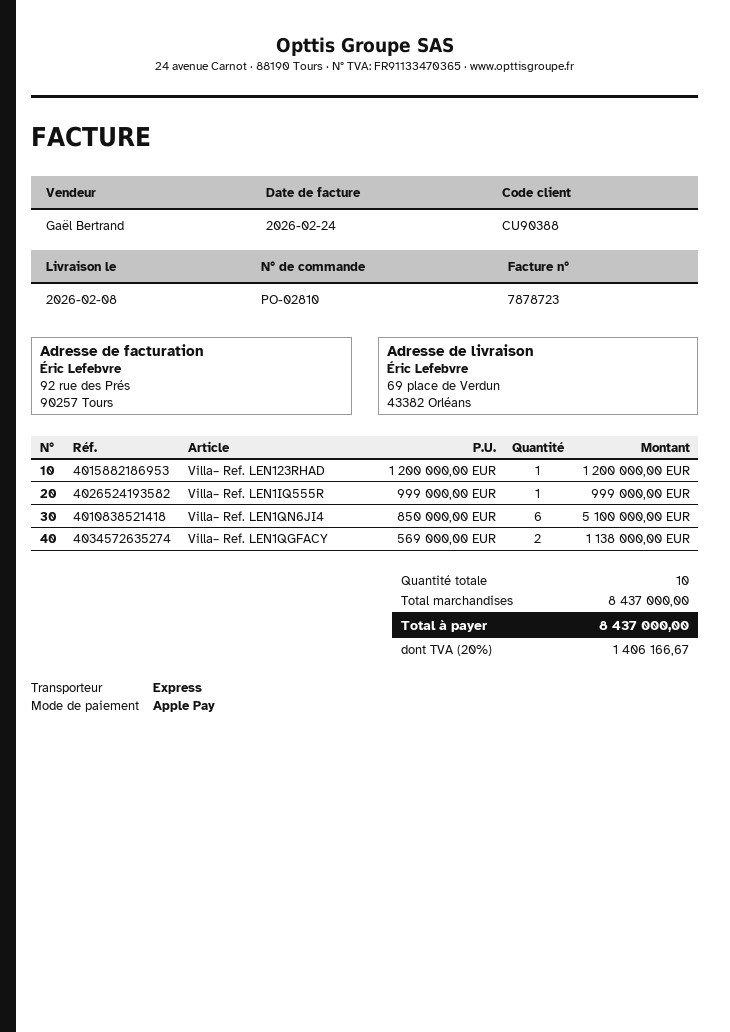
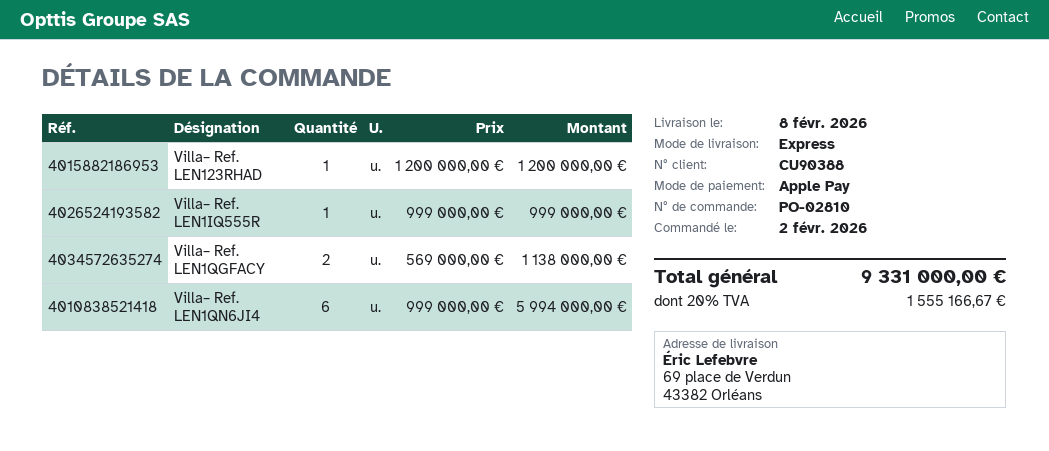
Villa– Ref. LEN1QN6JI4: 6 x 850000.00 = 5100000.00 -> 6 x 999000.00 = 5994000.00
tax: 20% = 1406166.67 -> 20% = 1555166.67
total: 8437000.00 -> 9331000.00

